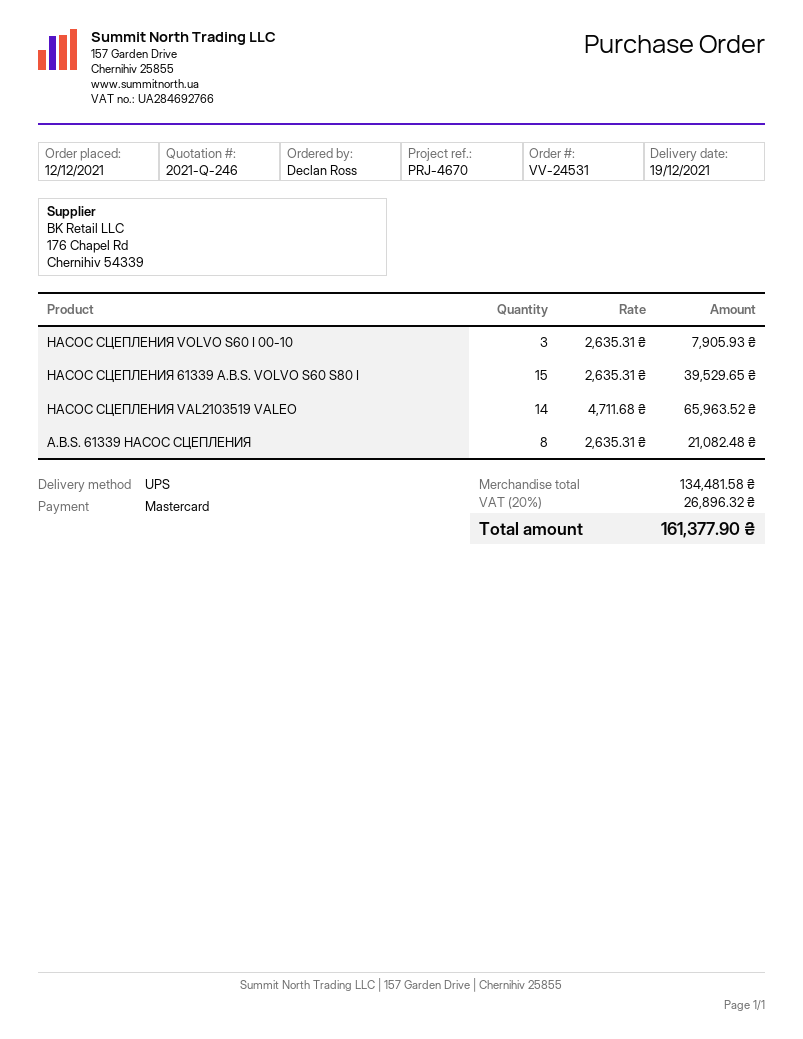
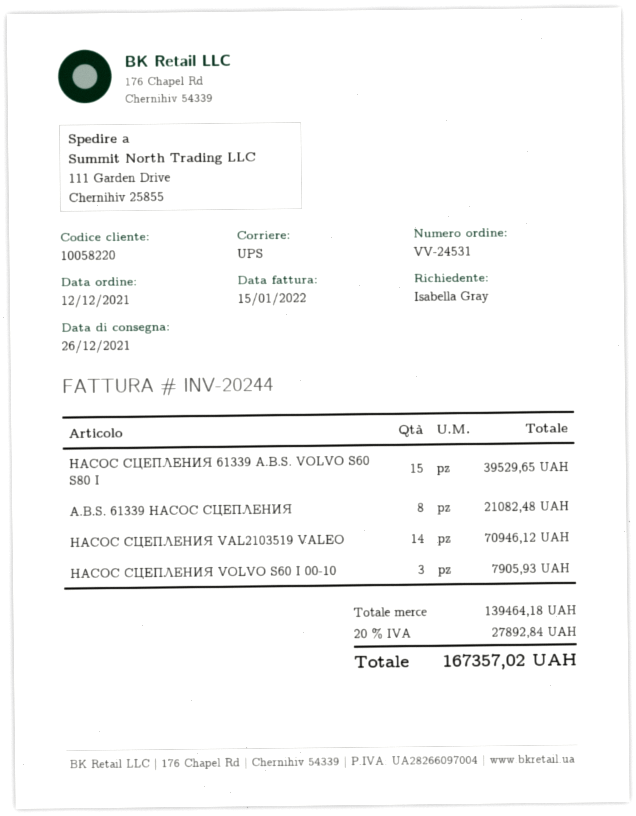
delivery date: 2021-12-19 -> 2021-12-26
ordered by: Declan Ross -> Isabella Gray
НАСОС СЦЕПЛЕНИЯ VAL2103519 VALEO: 14 for 65963.52 -> 14 for 70946.12
subtotal: 134481.58 -> 139464.18
tax: 20% = 26896.32 -> 20% = 27892.84
total: 161377.90 -> 167357.02

